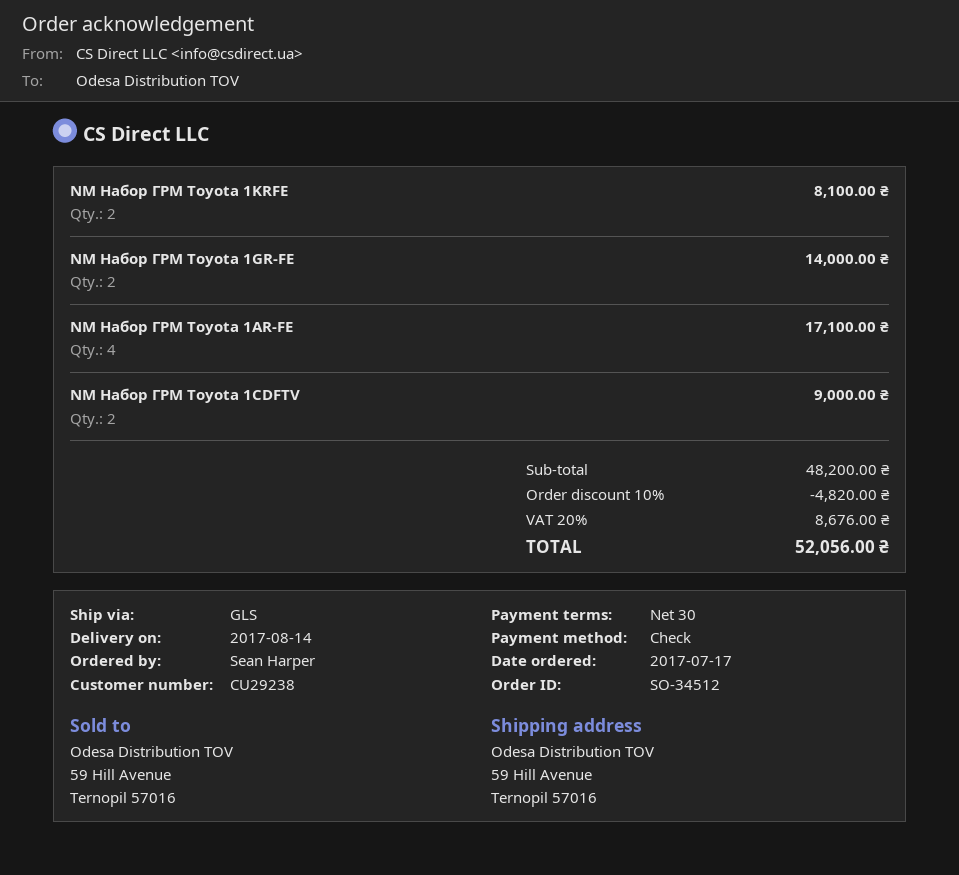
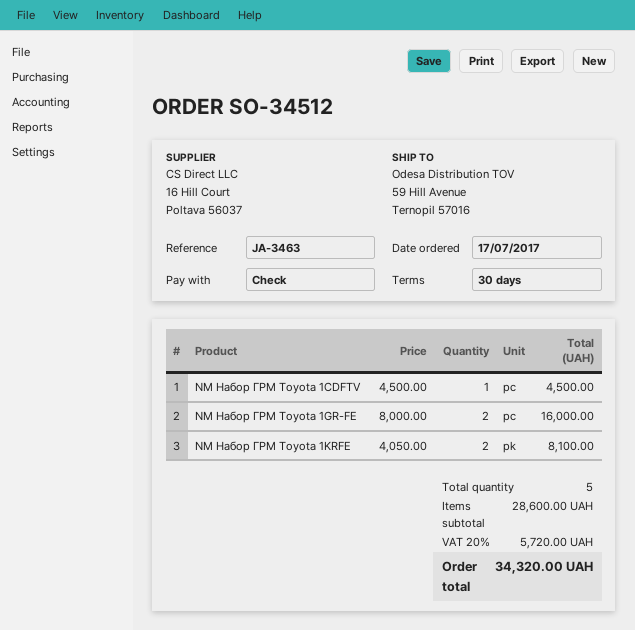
NM Набор ГРМ Toyota 1GR-FE: 2 for 14000.00 -> 2 for 16000.00
NM Набор ГРМ Toyota 1AR-FE: 4 for 17100.00 -> none
NM Набор ГРМ Toyota 1CDFTV: 2 for 9000.00 -> 1 for 4500.00
subtotal: 48200.00 -> 28600.00
discount: 10% = 4820.00 -> none
tax: 20% = 8676.00 -> 20% = 5720.00
total: 52056.00 -> 34320.00

